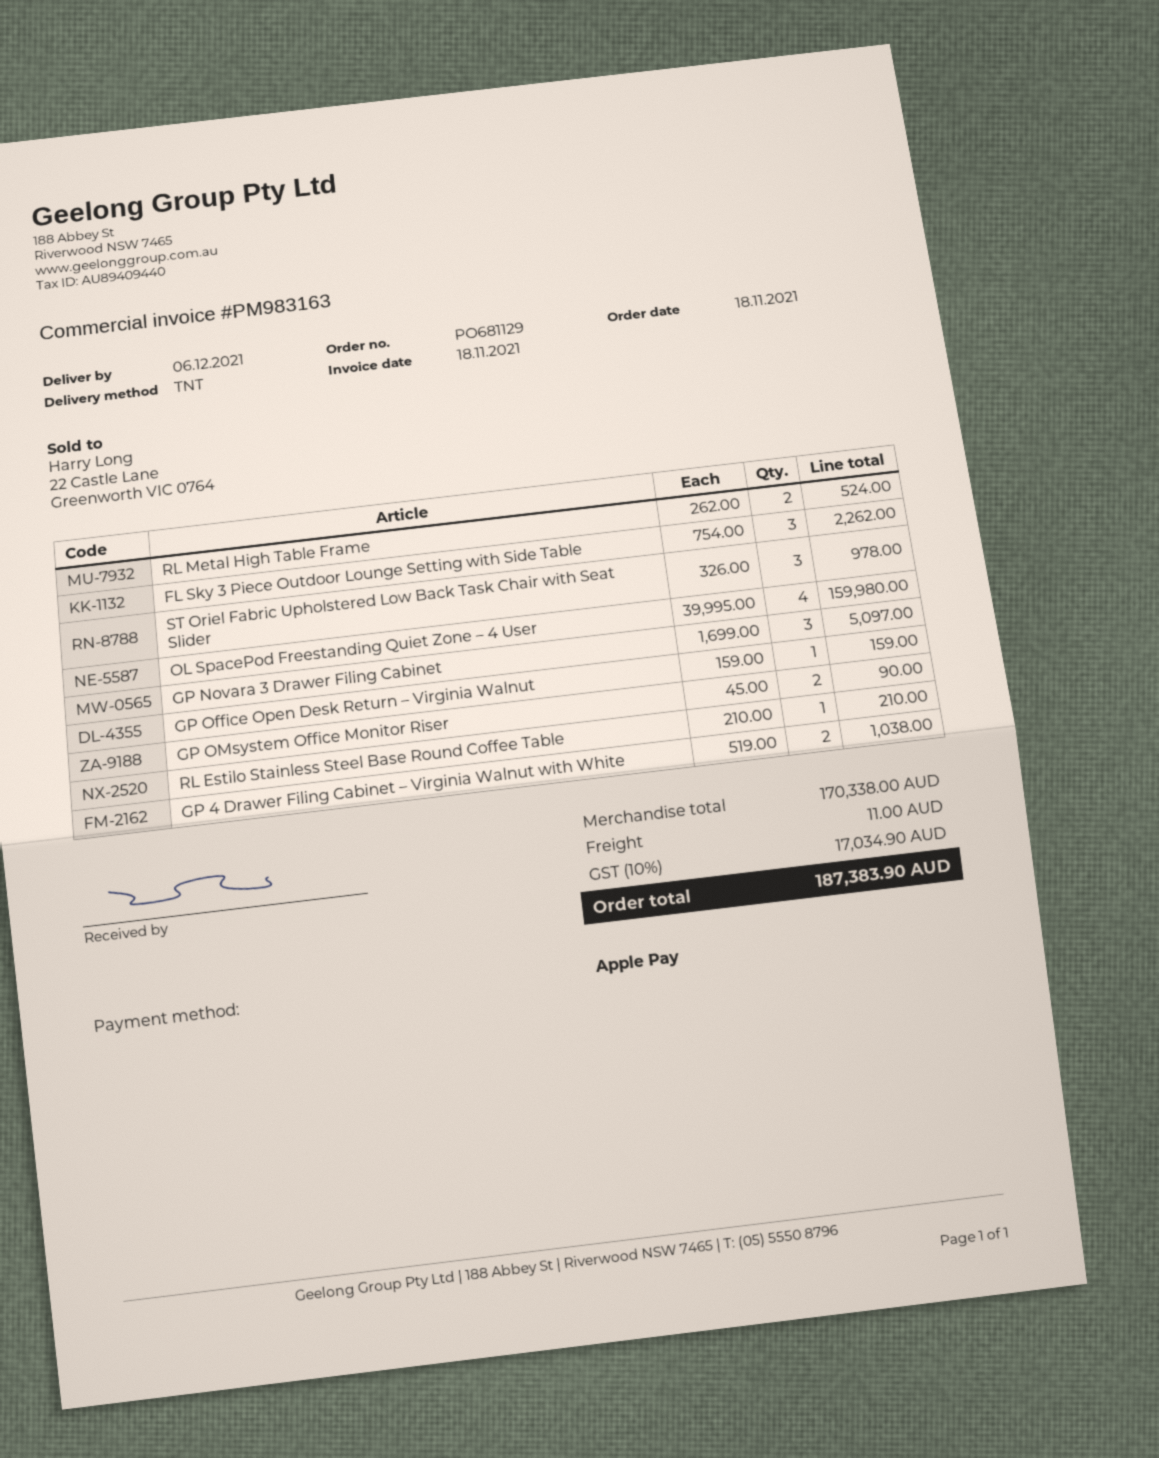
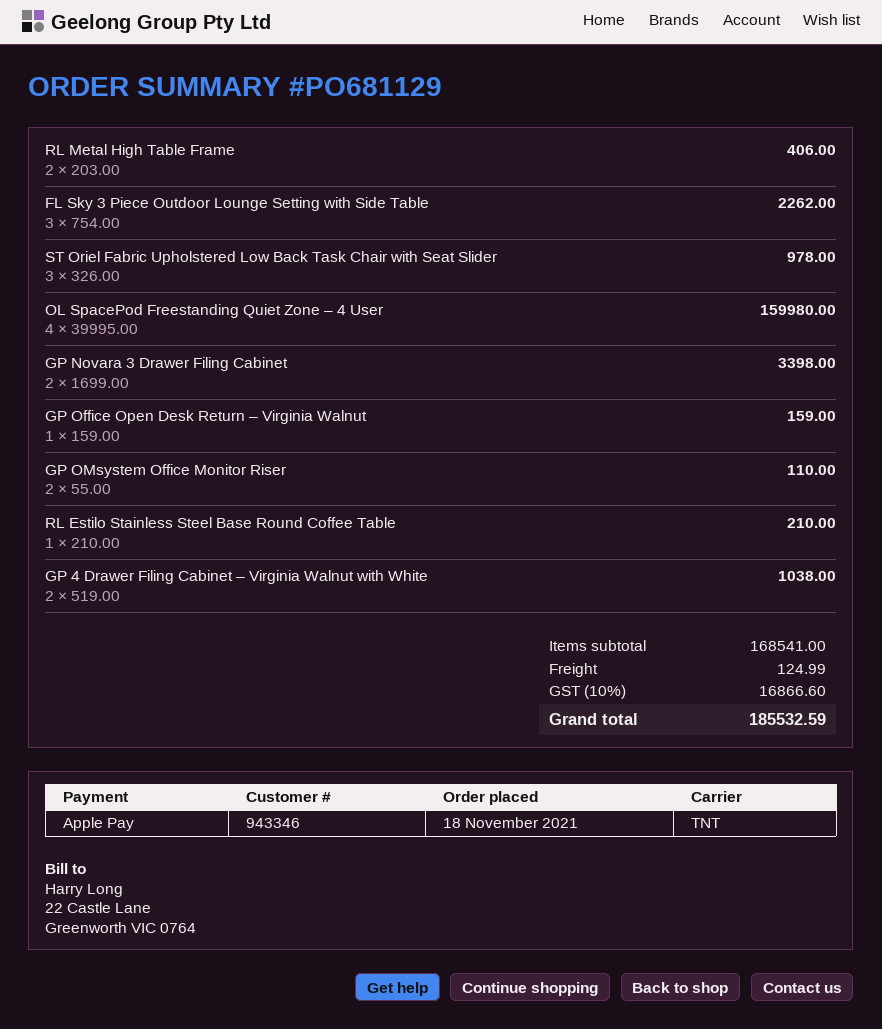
RL Metal High Table Frame: 2 x 262.00 = 524.00 -> 2 x 203.00 = 406.00
GP Novara 3 Drawer Filing Cabinet: 3 x 1699.00 = 5097.00 -> 2 x 1699.00 = 3398.00
GP OMsystem Office Monitor Riser: 2 x 45.00 = 90.00 -> 2 x 55.00 = 110.00
subtotal: 170338.00 -> 168541.00
shipping: 11.00 -> 124.99
tax: 10% = 17034.90 -> 10% = 16866.60
total: 187383.90 -> 185532.59

